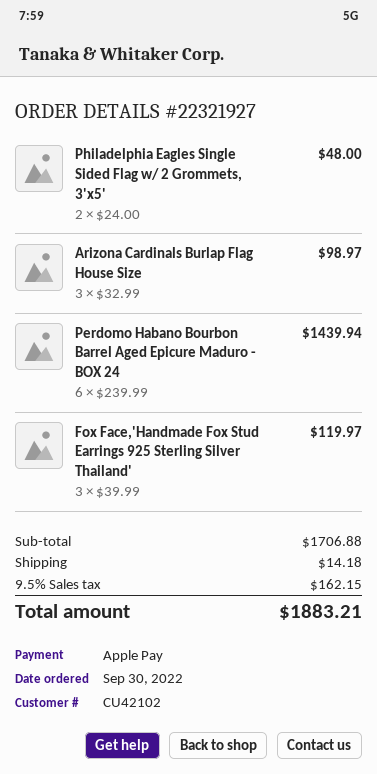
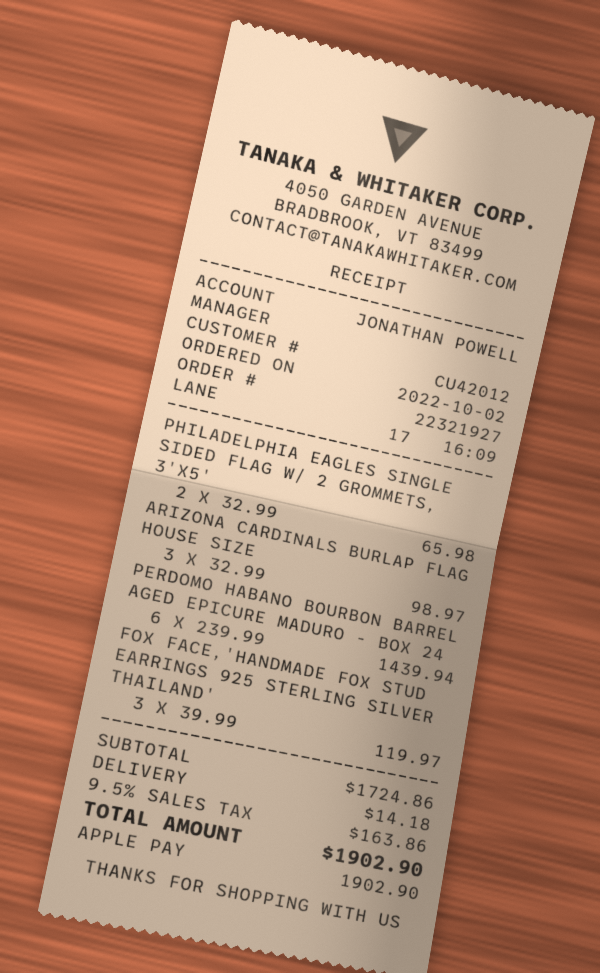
order date: 2022-09-30 -> 2022-10-02
customer number: CU42102 -> CU42012
Philadelphia Eagles Single Sided Flag w/ 2 Grommets, 3'x5': 2 x 24.00 = 48.00 -> 2 x 32.99 = 65.98
subtotal: 1706.88 -> 1724.86
tax: 9.5% = 162.15 -> 9.5% = 163.86
total: 1883.21 -> 1902.90

